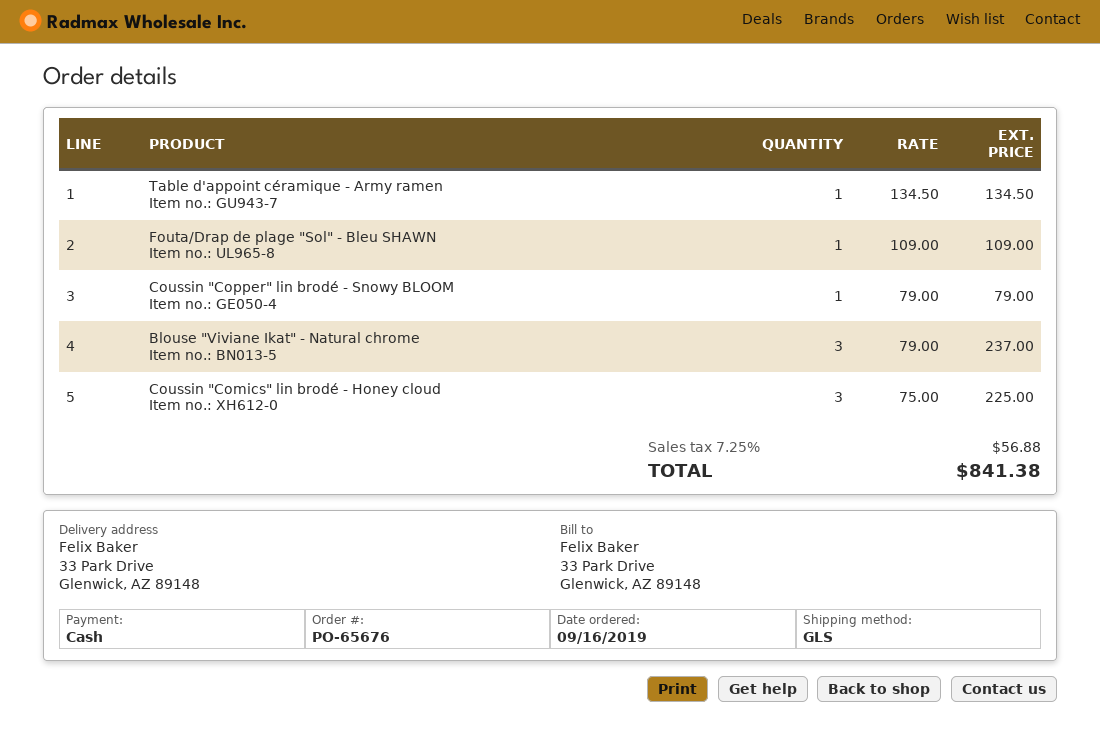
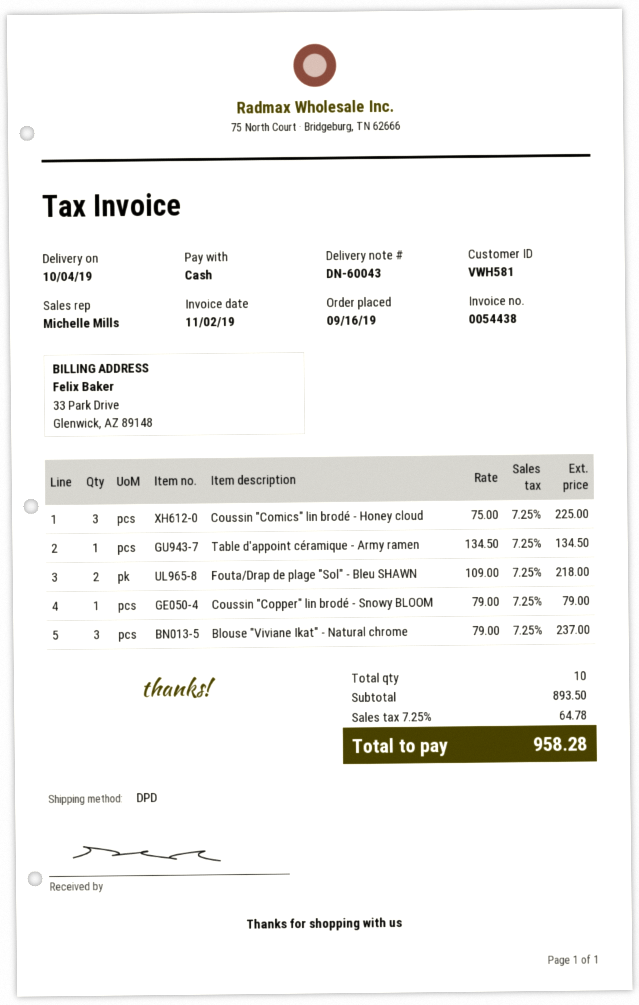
shipping method: GLS -> DPD
Fouta/Drap de plage "Sol" - Bleu SHAWN: 1 x 109.00 = 109.00 -> 2 x 109.00 = 218.00
tax: 7.25% = 56.88 -> 7.25% = 64.78
total: 841.38 -> 958.28

